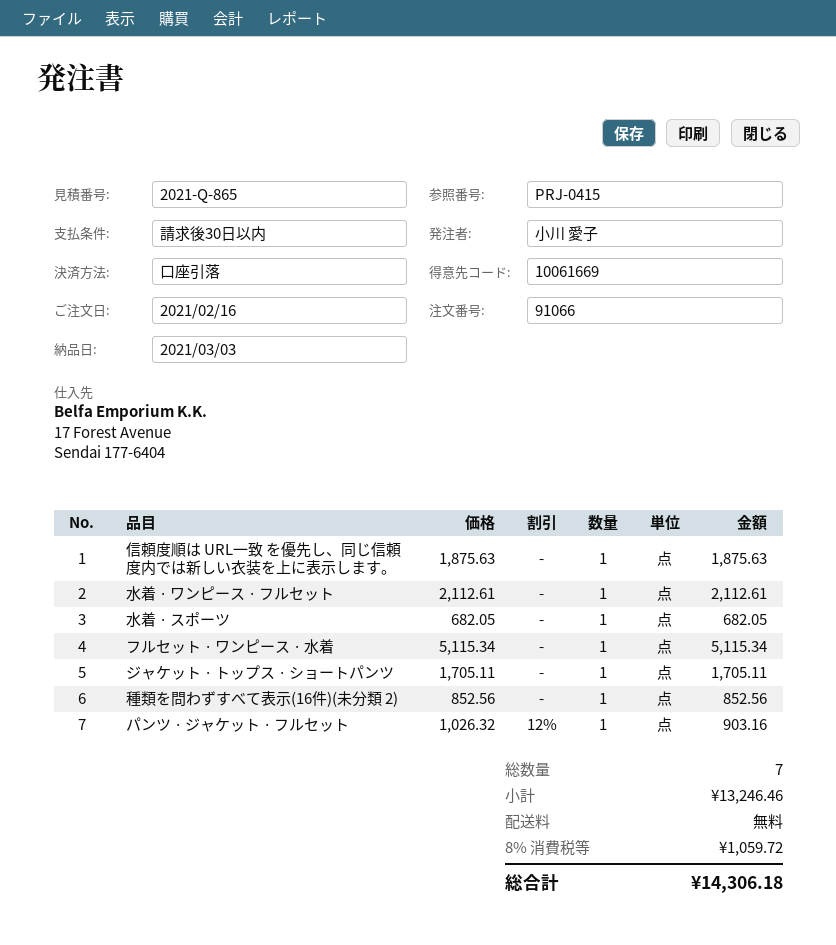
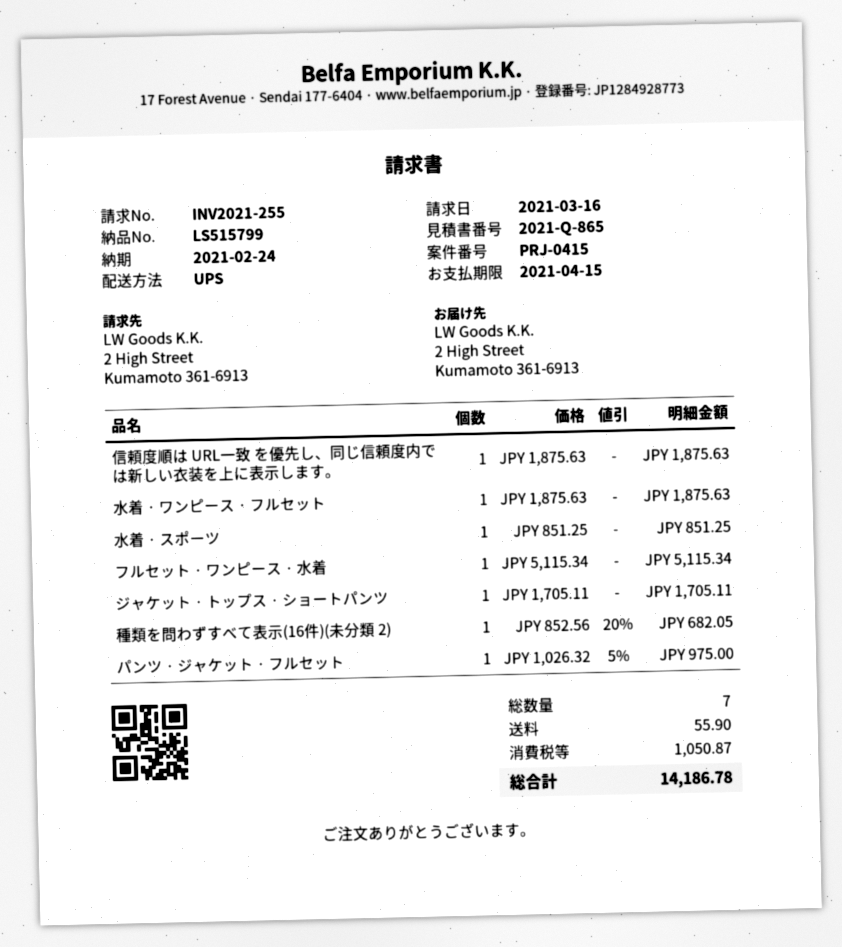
delivery date: 2021-03-03 -> 2021-02-24
水着 · ワンピース · フルセット: 1 x 2112.61 = 2112.61 -> 1 x 1875.63 = 1875.63
水着 · スポーツ: 1 x 682.05 = 682.05 -> 1 x 851.25 = 851.25
種類を問わずすべて表示(16件)(未分類 2): 1 x 852.56 = 852.56 -> 1 x 852.56 - 20% = 682.05
パンツ · ジャケット · フルセット: 1 x 1026.32 - 12% = 903.16 -> 1 x 1026.32 - 5% = 975.00
shipping: 0.00 -> 55.90
tax: 1059.72 -> 1050.87
total: 14306.18 -> 14186.78

